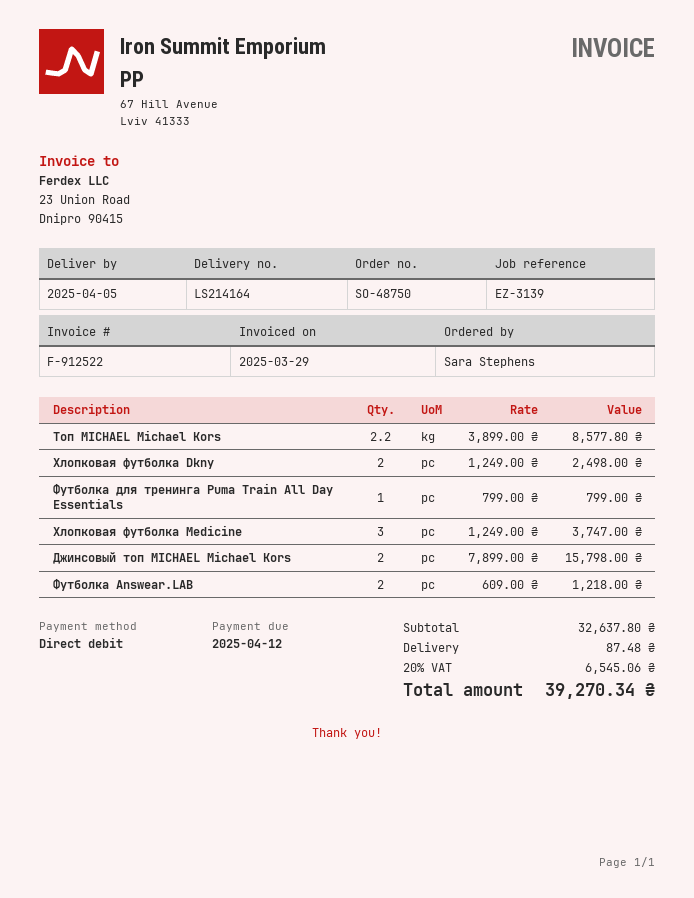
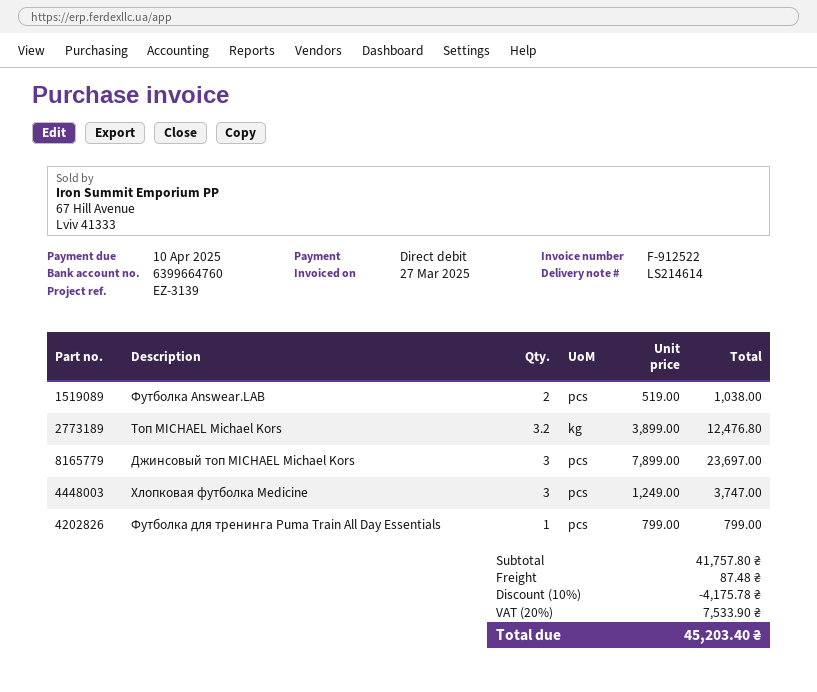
delivery note number: LS214164 -> LS214614
invoice date: 2025-03-29 -> 2025-03-27
due date: 2025-04-12 -> 2025-04-10
Топ MICHAEL Michael Kors: 2.2 x 3899.00 = 8577.80 -> 3.2 x 3899.00 = 12476.80
Хлопковая футболка Dkny: 2 x 1249.00 = 2498.00 -> none
Джинсовый топ MICHAEL Michael Kors: 2 x 7899.00 = 15798.00 -> 3 x 7899.00 = 23697.00
Футболка Answear.LAB: 2 x 609.00 = 1218.00 -> 2 x 519.00 = 1038.00
subtotal: 32637.80 -> 41757.80
discount: none -> 10% = 4175.78
tax: 20% = 6545.06 -> 20% = 7533.90
total: 39270.34 -> 45203.40

